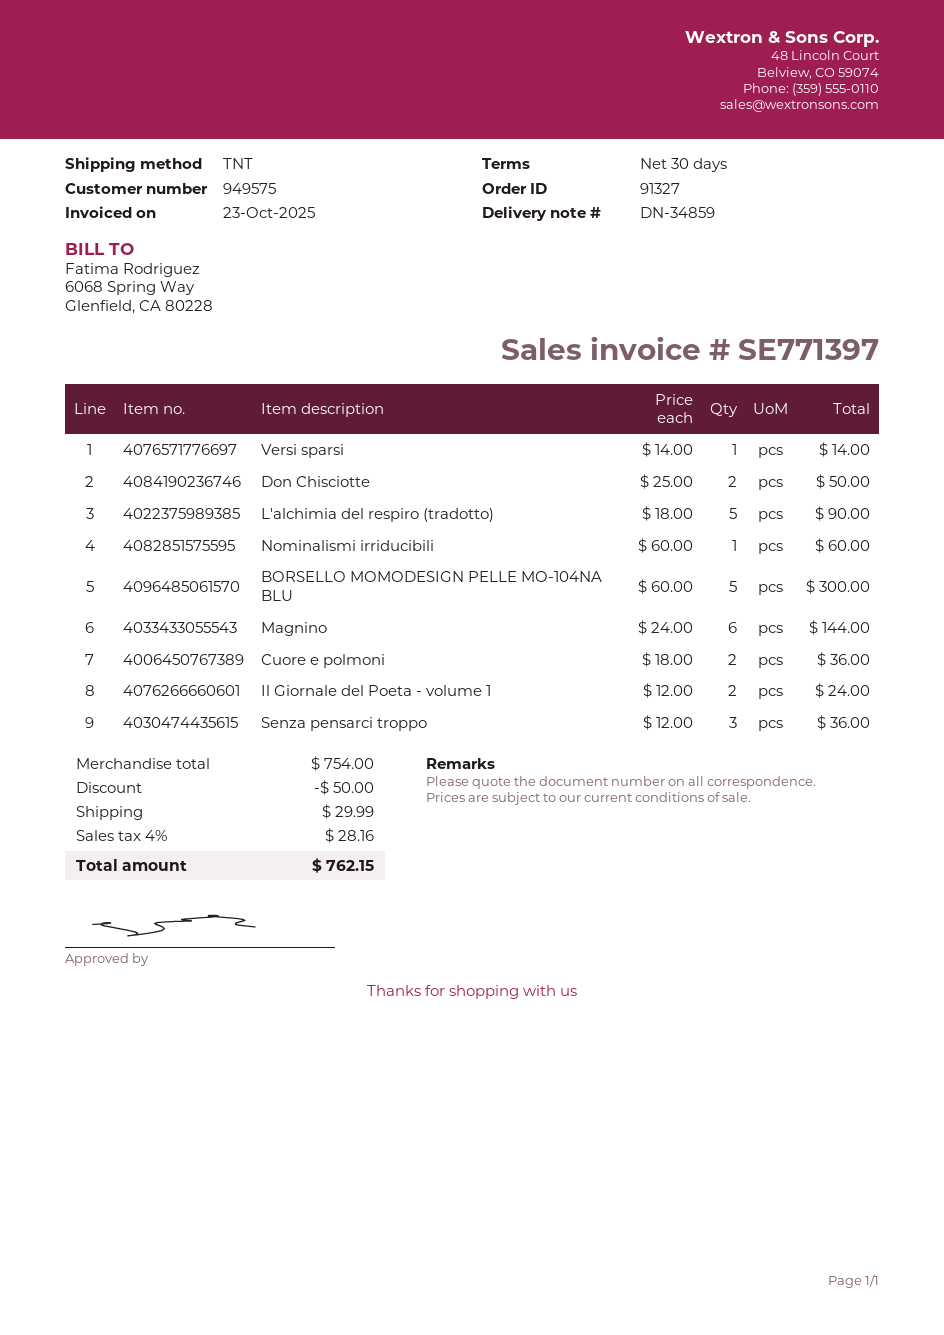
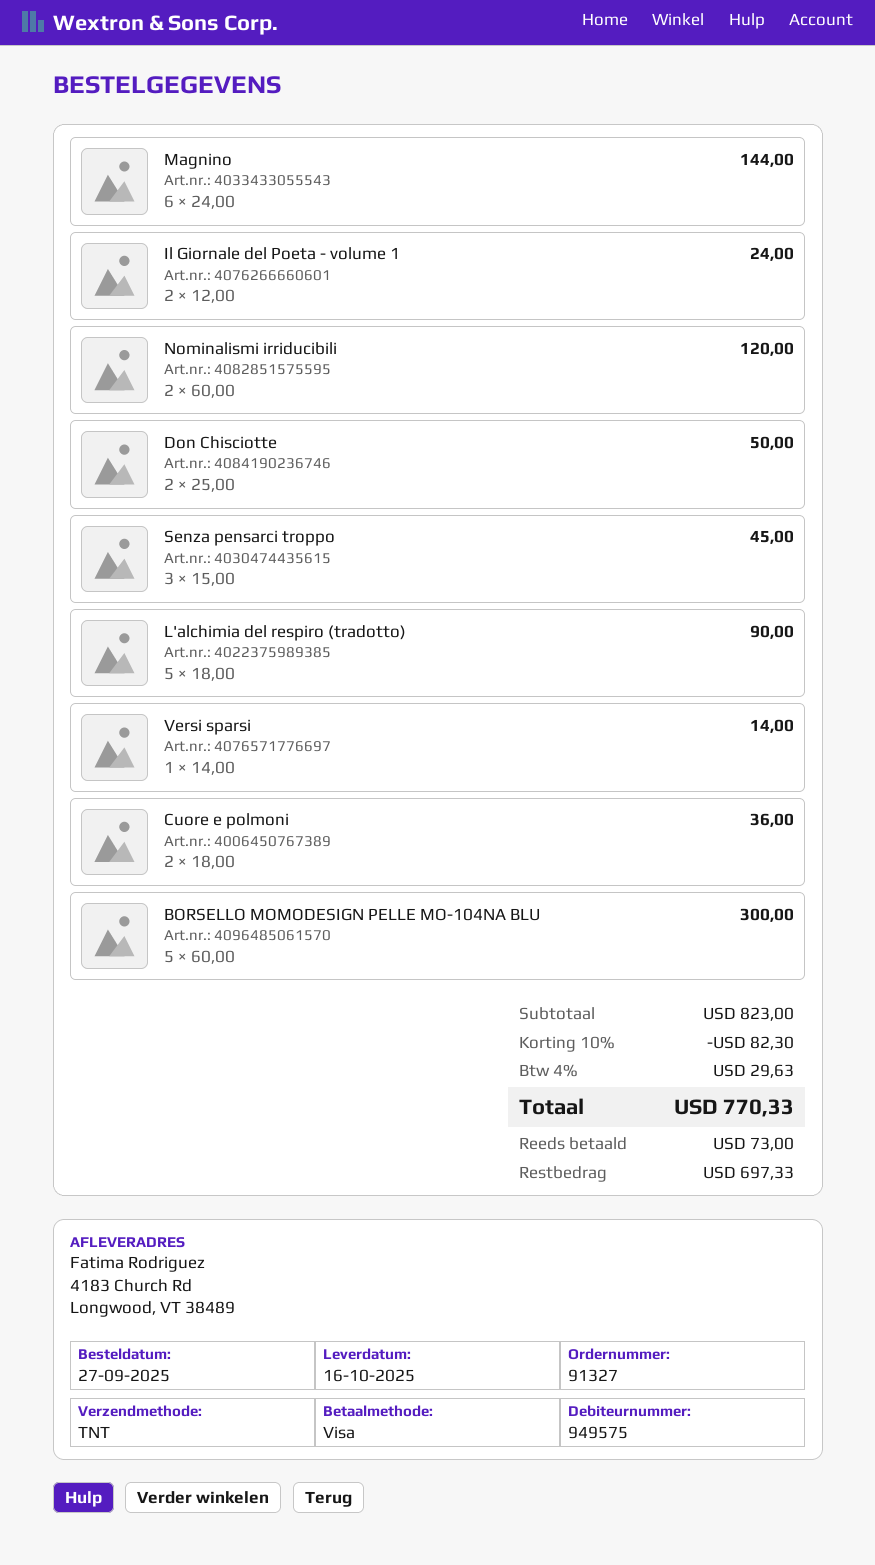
Nominalismi irriducibili: 1 x 60.00 = 60.00 -> 2 x 60.00 = 120.00
Senza pensarci troppo: 3 x 12.00 = 36.00 -> 3 x 15.00 = 45.00
subtotal: 754.00 -> 823.00
discount: 50.00 -> 82.30
shipping: 29.99 -> none
tax: 4% = 28.16 -> 4% = 29.63
total: 762.15 -> 770.33

